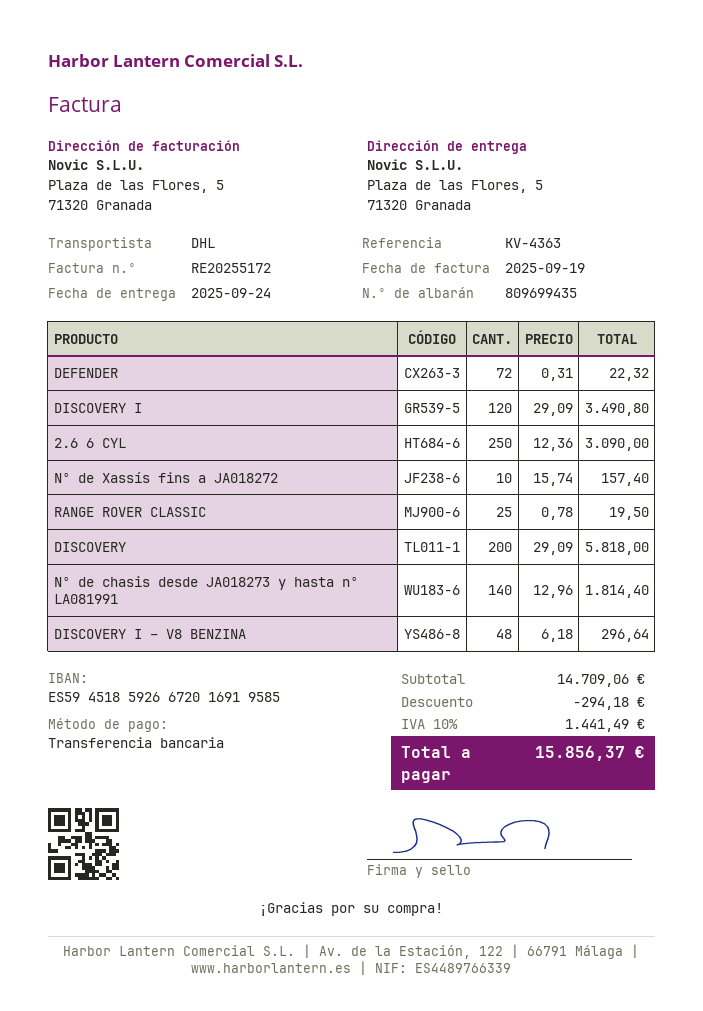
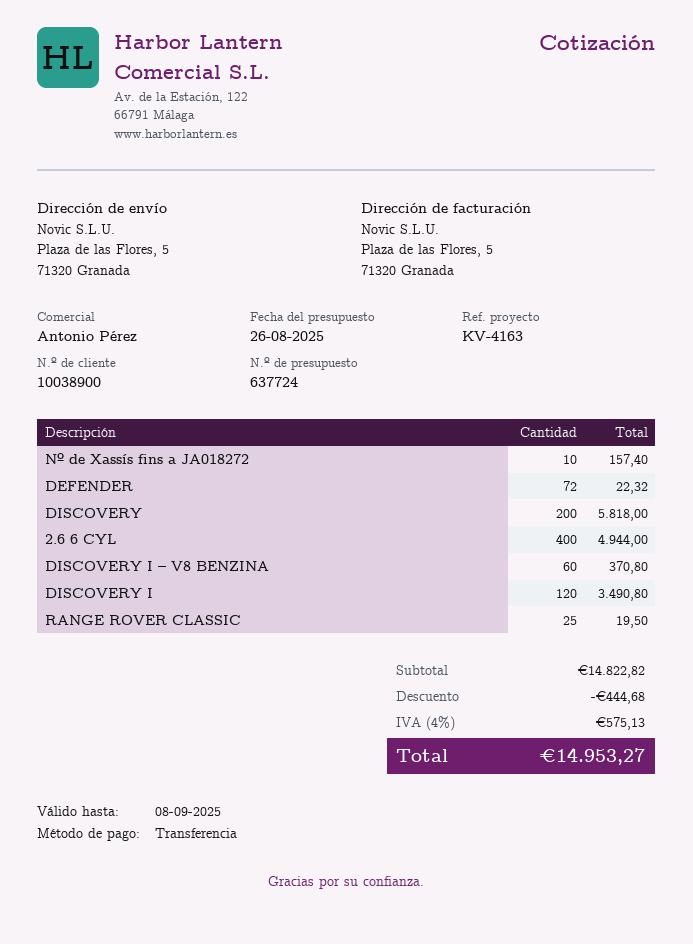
reference: KV-4363 -> KV-4163
2.6 6 CYL: 250 for 3090.00 -> 400 for 4944.00
Nº de chasis desde JA018273 y hasta nº LA081991: 140 for 1814.40 -> none
DISCOVERY I – V8 BENZINA: 48 for 296.64 -> 60 for 370.80
subtotal: 14709.06 -> 14822.82
discount: 294.18 -> 444.68
tax: 10% = 1441.49 -> 4% = 575.13
total: 15856.37 -> 14953.27

